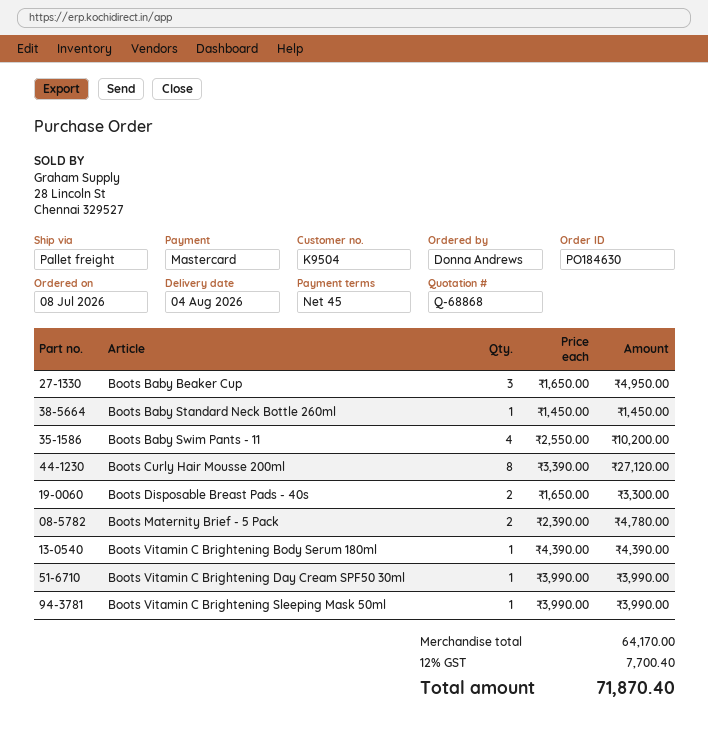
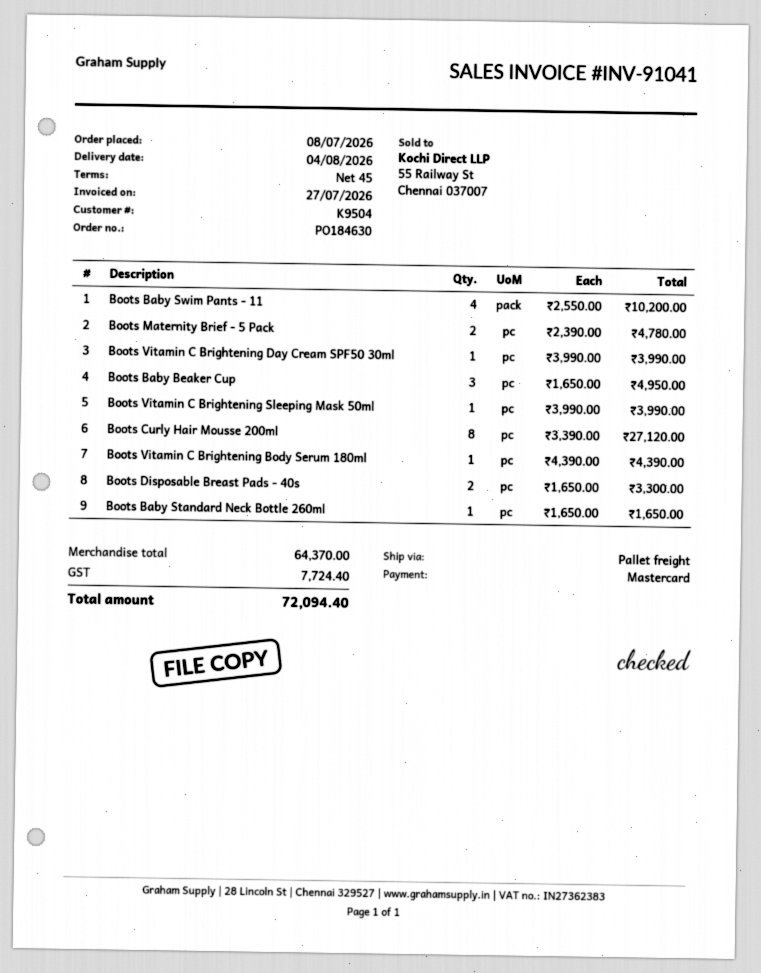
Boots Baby Standard Neck Bottle 260ml: 1 x 1450.00 = 1450.00 -> 1 x 1650.00 = 1650.00
subtotal: 64170.00 -> 64370.00
tax: 7700.40 -> 7724.40
total: 71870.40 -> 72094.40

